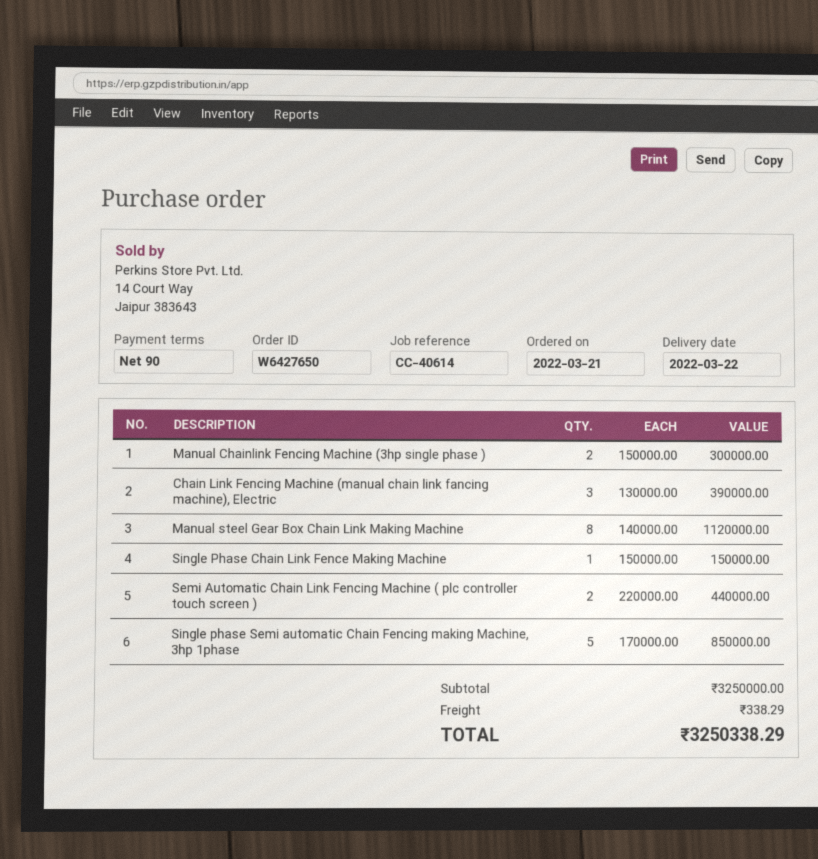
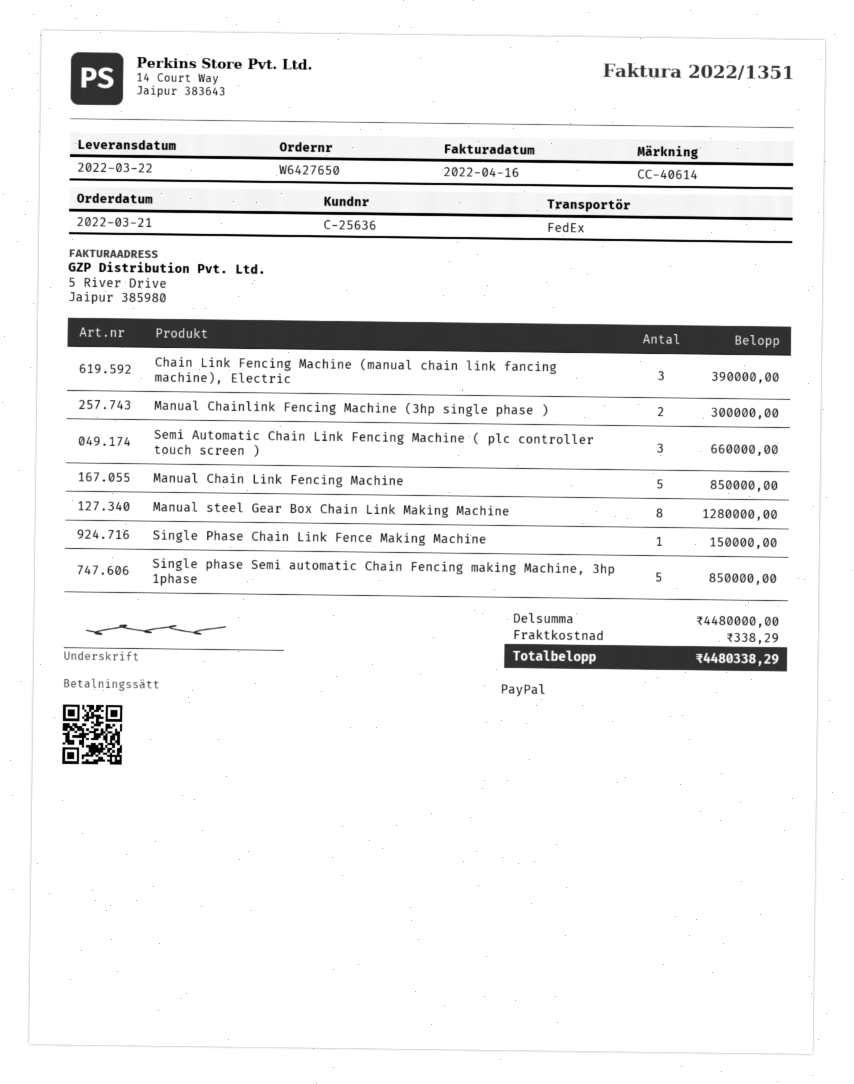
Manual steel Gear Box Chain Link Making Machine: 8 for 1120000.00 -> 8 for 1280000.00
Semi Automatic Chain Link Fencing Machine ( plc controller touch screen ): 2 for 440000.00 -> 3 for 660000.00
Manual Chain Link Fencing Machine: none -> 5 for 850000.00
subtotal: 3250000.00 -> 4480000.00
total: 3250338.29 -> 4480338.29

